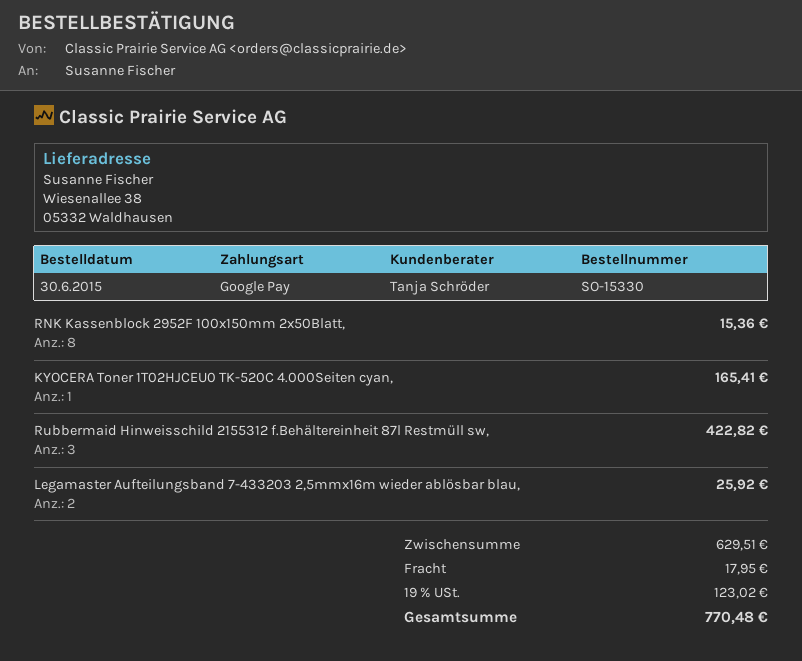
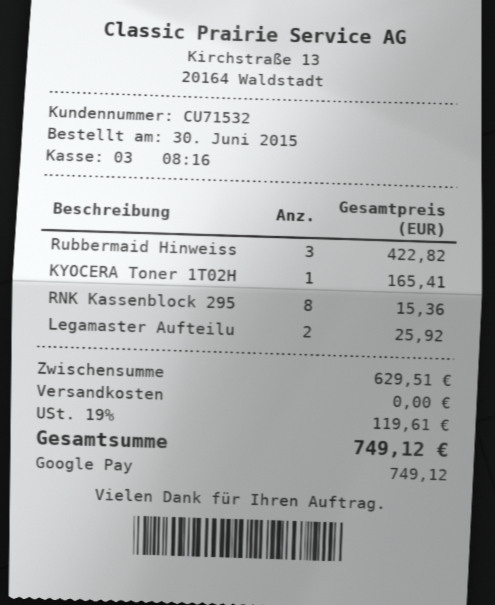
shipping: 17.95 -> 0.00
tax: 19% = 123.02 -> 19% = 119.61
total: 770.48 -> 749.12

